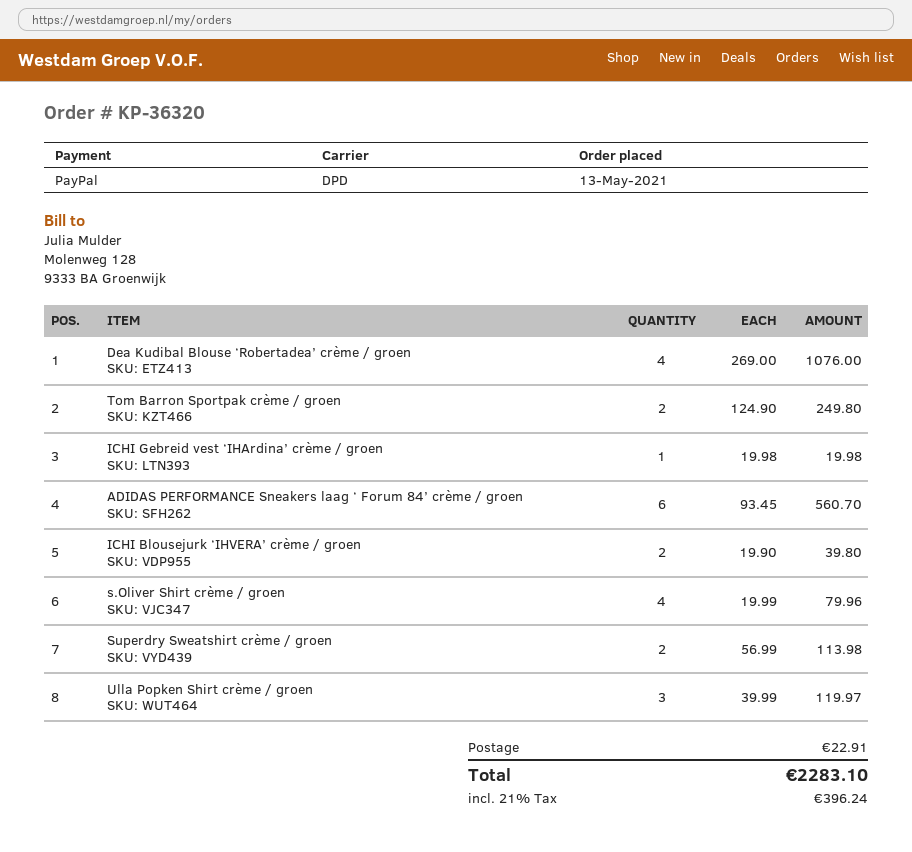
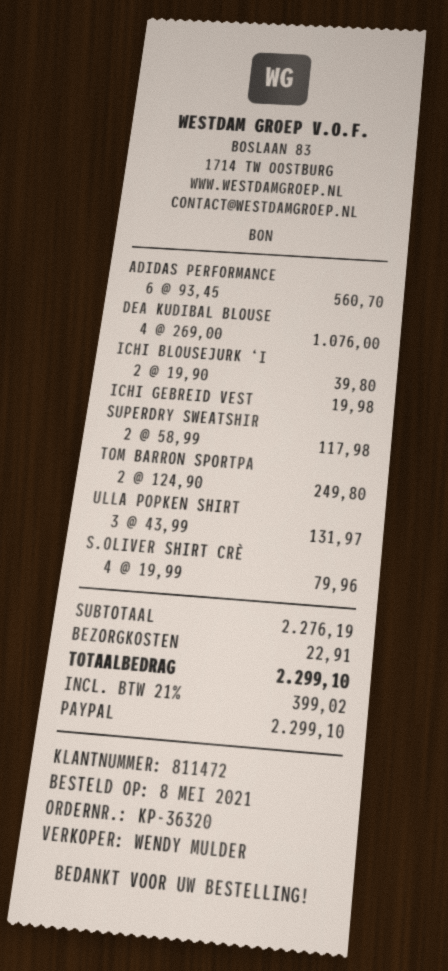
order date: 2021-05-13 -> 2021-05-08
Superdry Sweatshirt crème / groen: 2 x 56.99 = 113.98 -> 2 x 58.99 = 117.98
Ulla Popken Shirt crème / groen: 3 x 39.99 = 119.97 -> 3 x 43.99 = 131.97
tax: 21% = 396.24 -> 21% = 399.02
total: 2283.10 -> 2299.10

